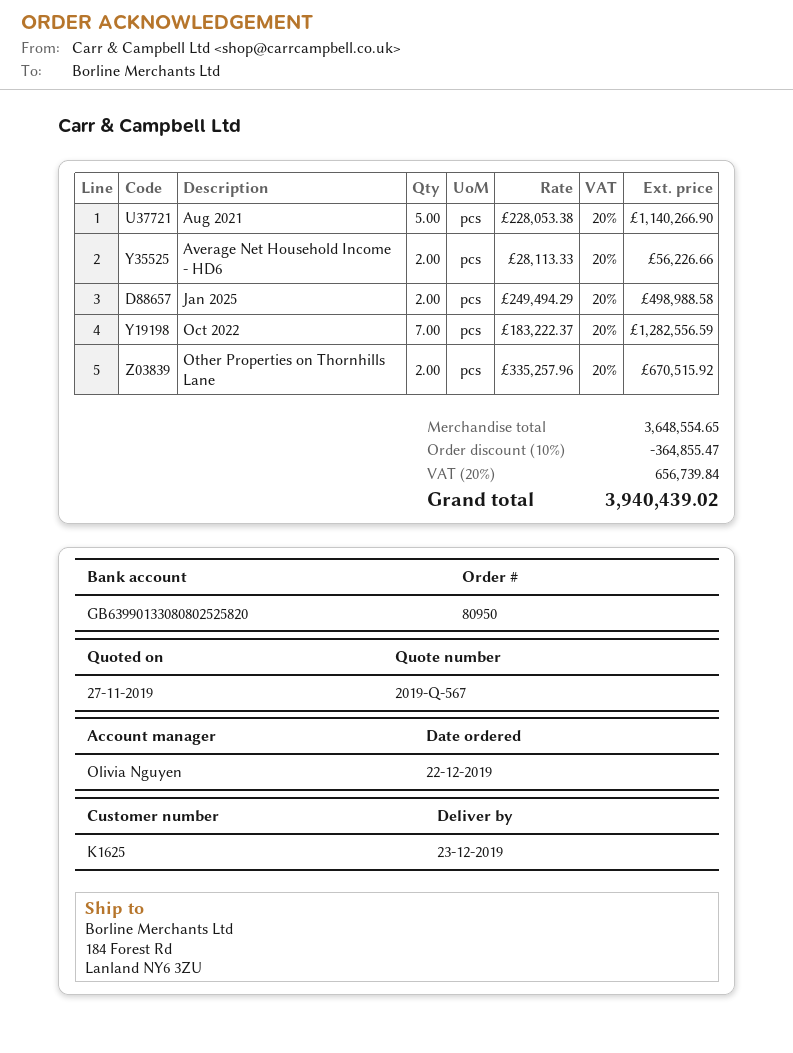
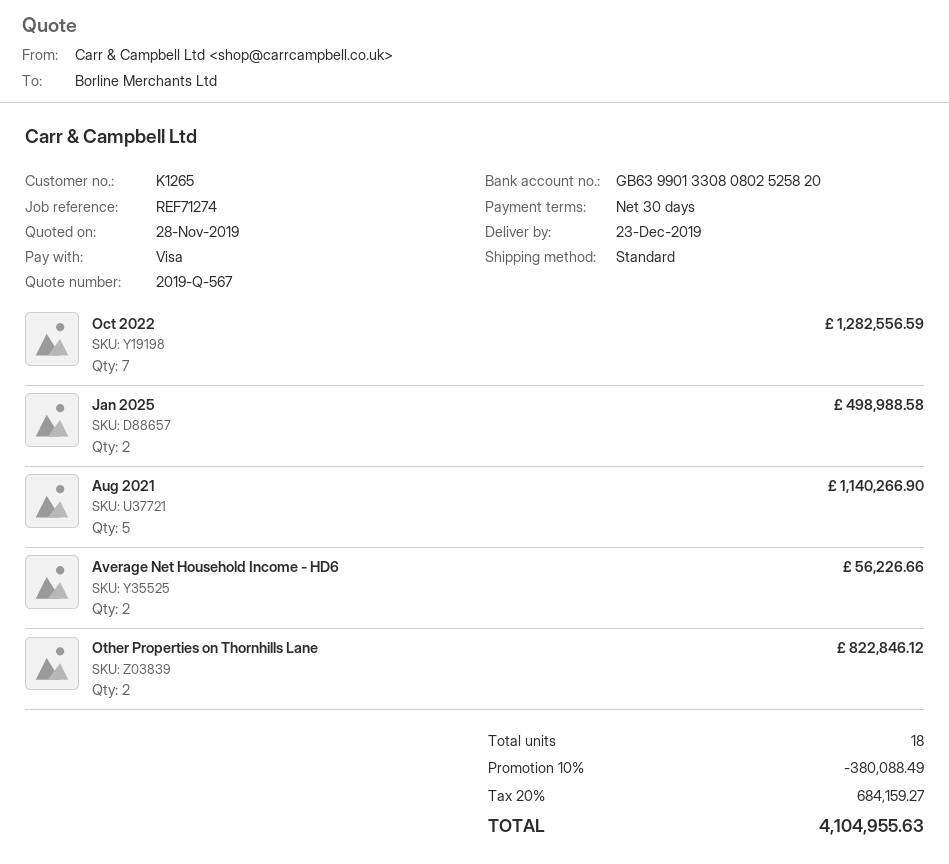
quote date: 2019-11-27 -> 2019-11-28
customer number: K1625 -> K1265
Other Properties on Thornhills Lane: 2 for 670515.92 -> 2 for 822846.12
discount: 10% = 364855.47 -> 10% = 380088.49
tax: 20% = 656739.84 -> 20% = 684159.27
total: 3940439.02 -> 4104955.63

